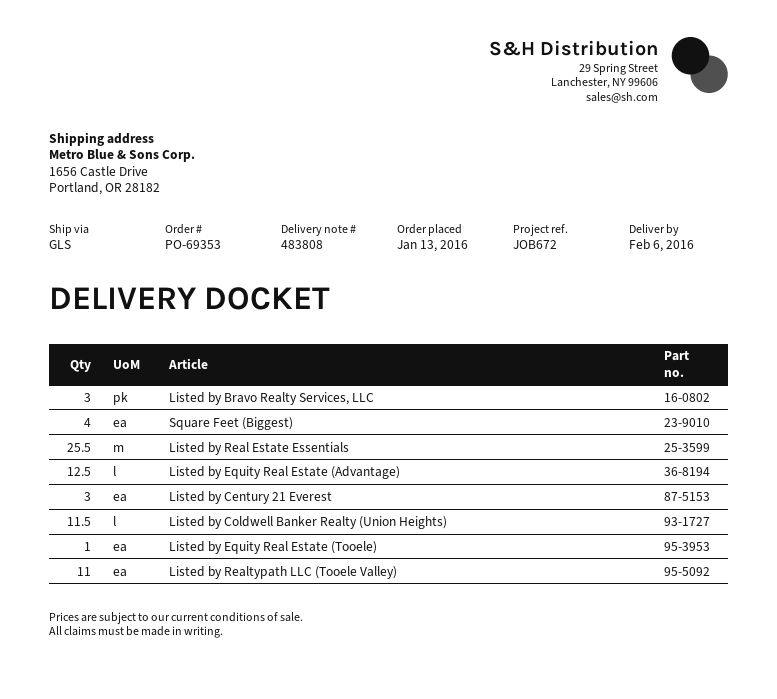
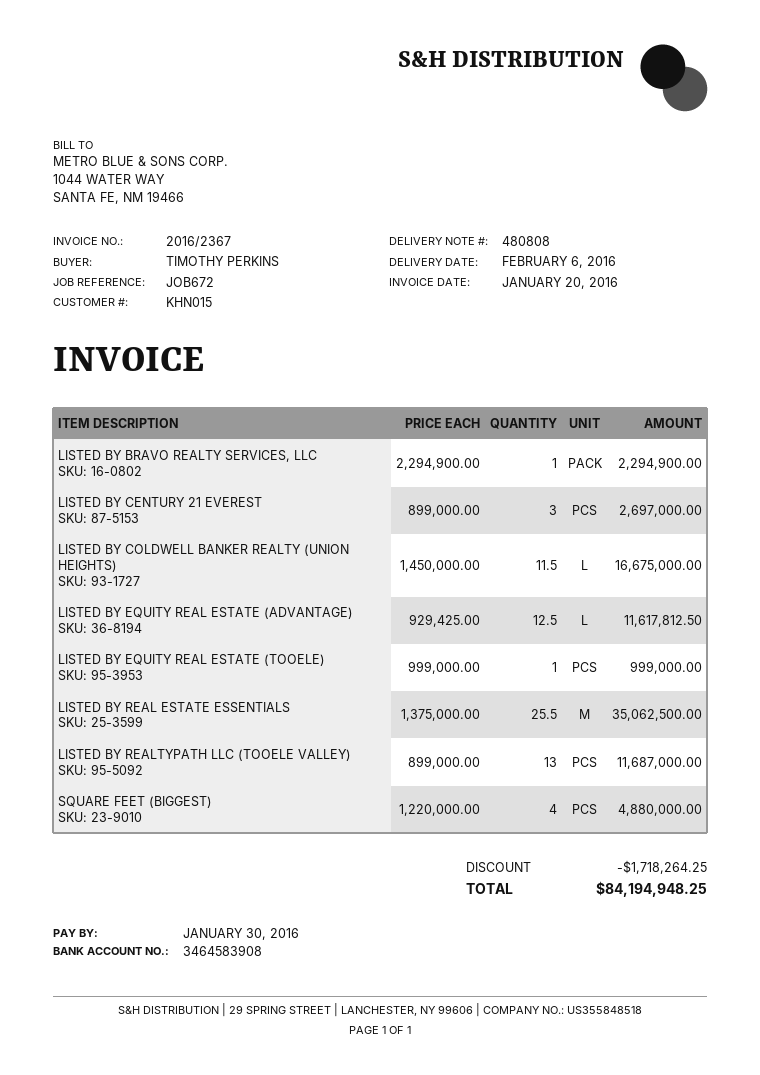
delivery note number: 483808 -> 480808
Listed by Bravo Realty Services, LLC: 3 -> 1
Listed by Realtypath LLC (Tooele Valley): 11 -> 13

